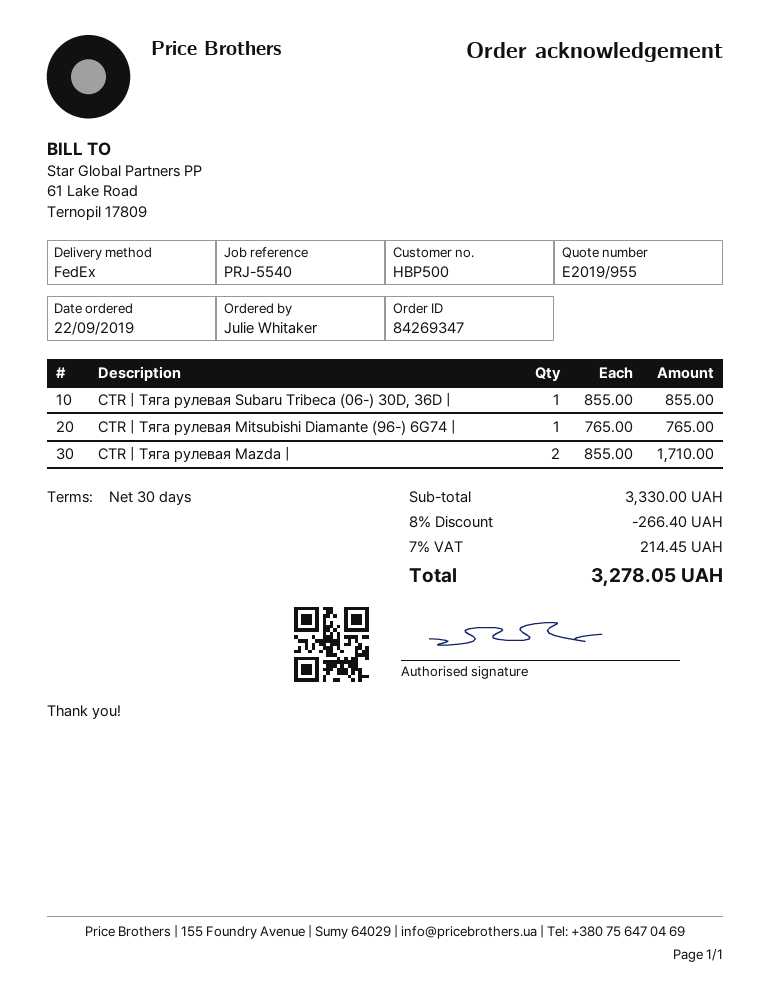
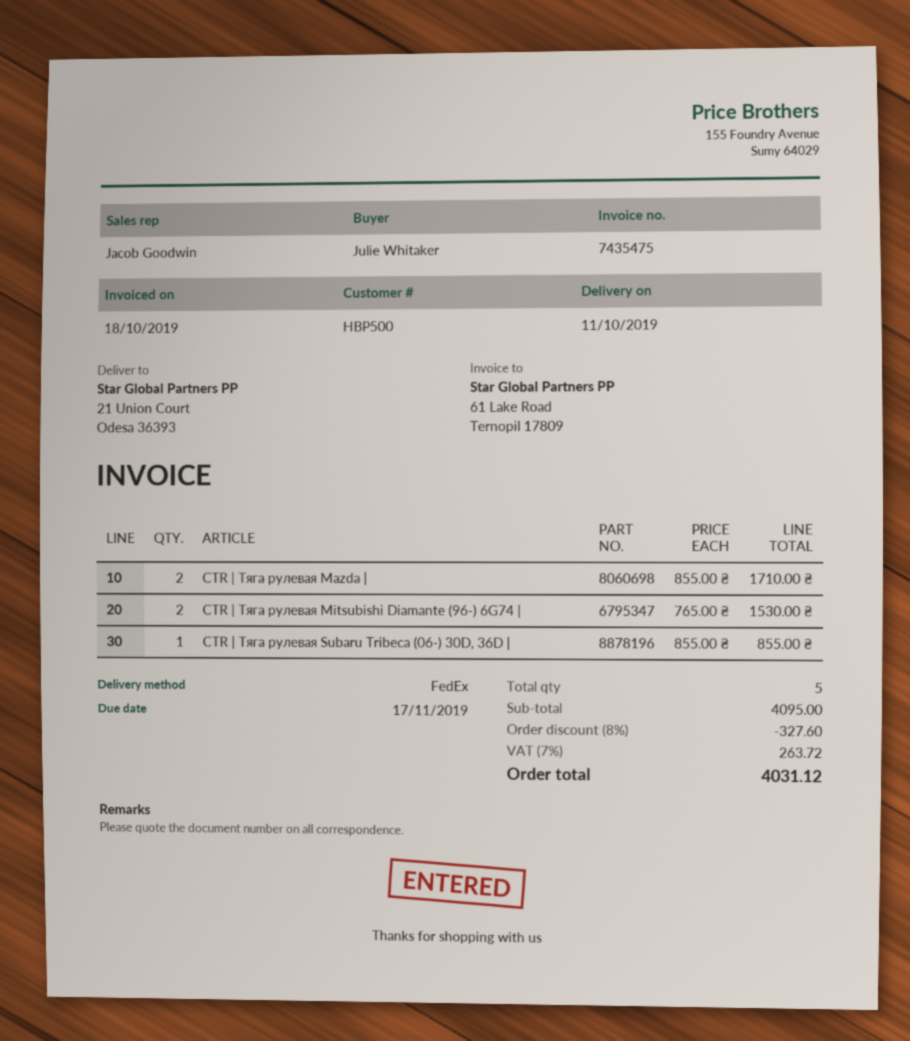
CTR | Тяга рулевая Mitsubishi Diamante (96-) 6G74 |: 1 x 765.00 = 765.00 -> 2 x 765.00 = 1530.00
subtotal: 3330.00 -> 4095.00
discount: 8% = 266.40 -> 8% = 327.60
tax: 7% = 214.45 -> 7% = 263.72
total: 3278.05 -> 4031.12

